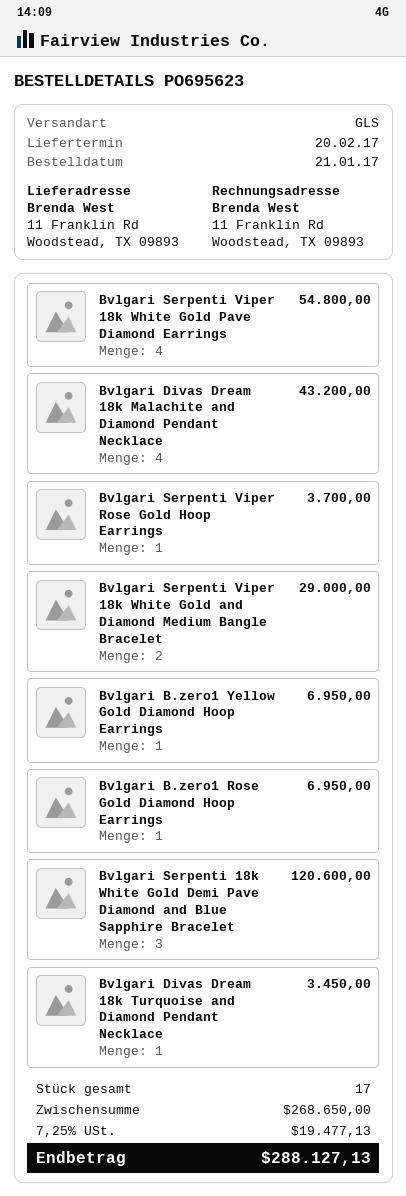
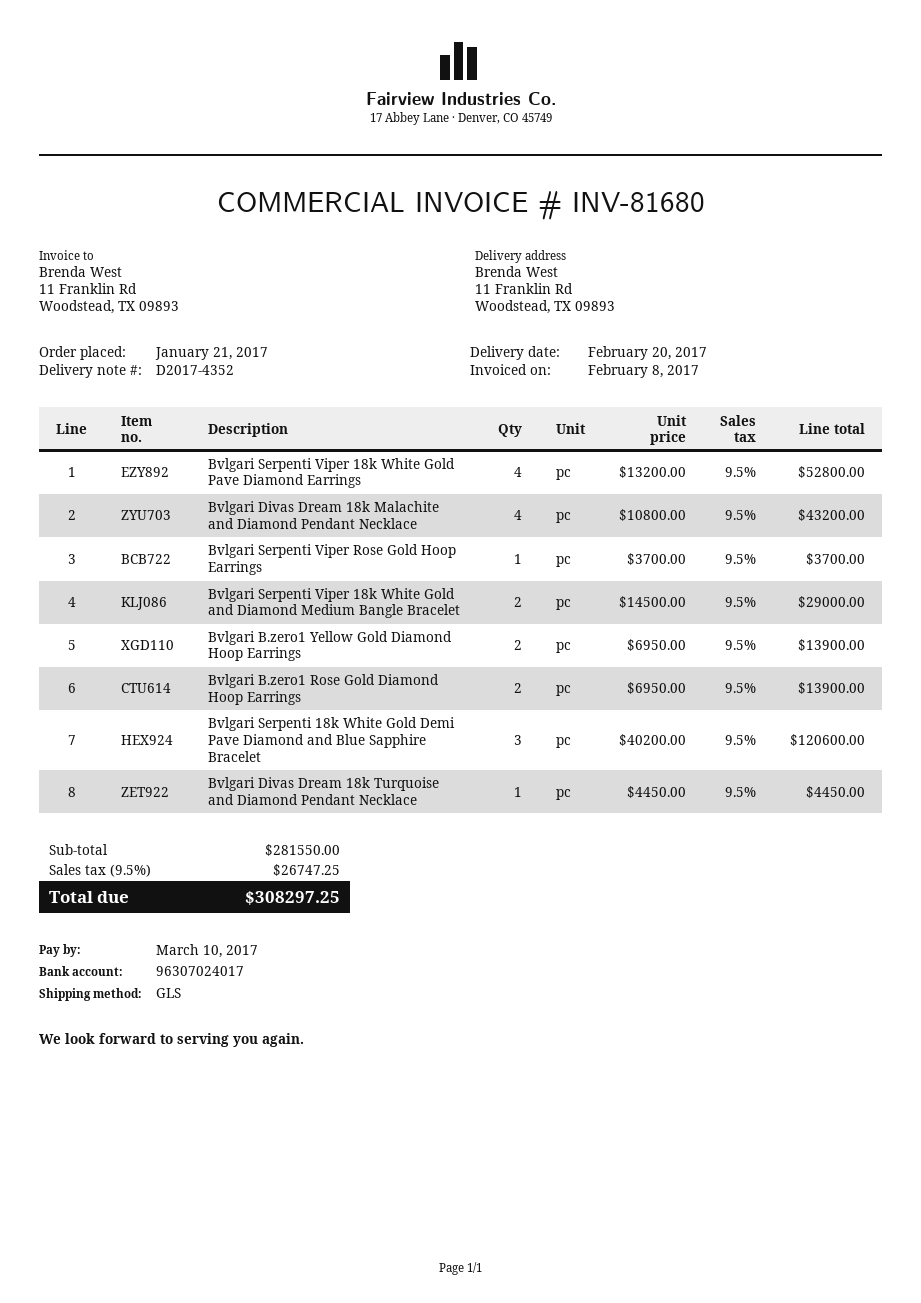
Bvlgari Serpenti Viper 18k White Gold Pave Diamond Earrings: 4 for 54800.00 -> 4 for 52800.00
Bvlgari B.zero1 Yellow Gold Diamond Hoop Earrings: 1 for 6950.00 -> 2 for 13900.00
Bvlgari B.zero1 Rose Gold Diamond Hoop Earrings: 1 for 6950.00 -> 2 for 13900.00
Bvlgari Divas Dream 18k Turquoise and Diamond Pendant Necklace: 1 for 3450.00 -> 1 for 4450.00
subtotal: 268650.00 -> 281550.00
tax: 7.25% = 19477.13 -> 9.5% = 26747.25
total: 288127.13 -> 308297.25

